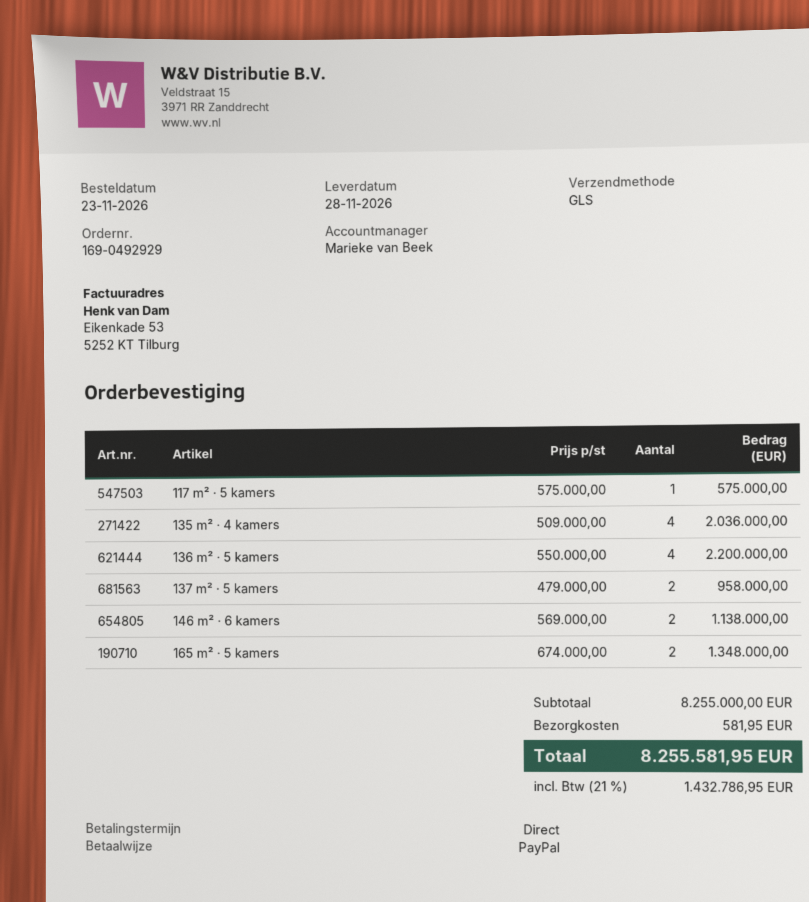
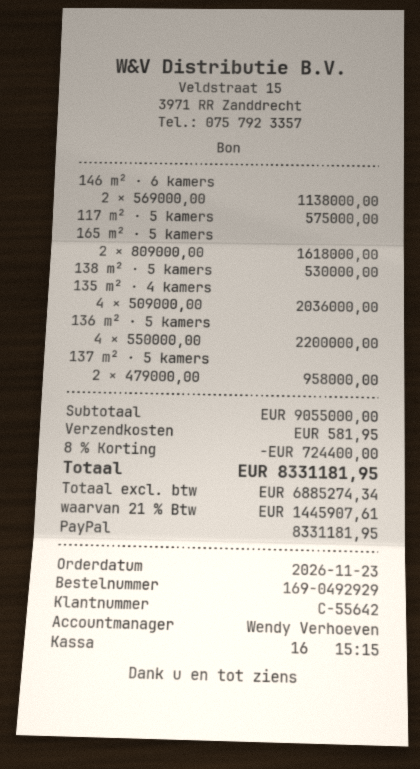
sales rep: Marieke van Beek -> Wendy Verhoeven
165 m² · 5 kamers: 2 x 674000.00 = 1348000.00 -> 2 x 809000.00 = 1618000.00
138 m² · 5 kamers: none -> 1 x 530000.00 = 530000.00
subtotal: 8255000.00 -> 9055000.00
discount: none -> 8% = 724400.00
tax: 21% = 1432786.95 -> 21% = 1445907.61
total: 8255581.95 -> 8331181.95

